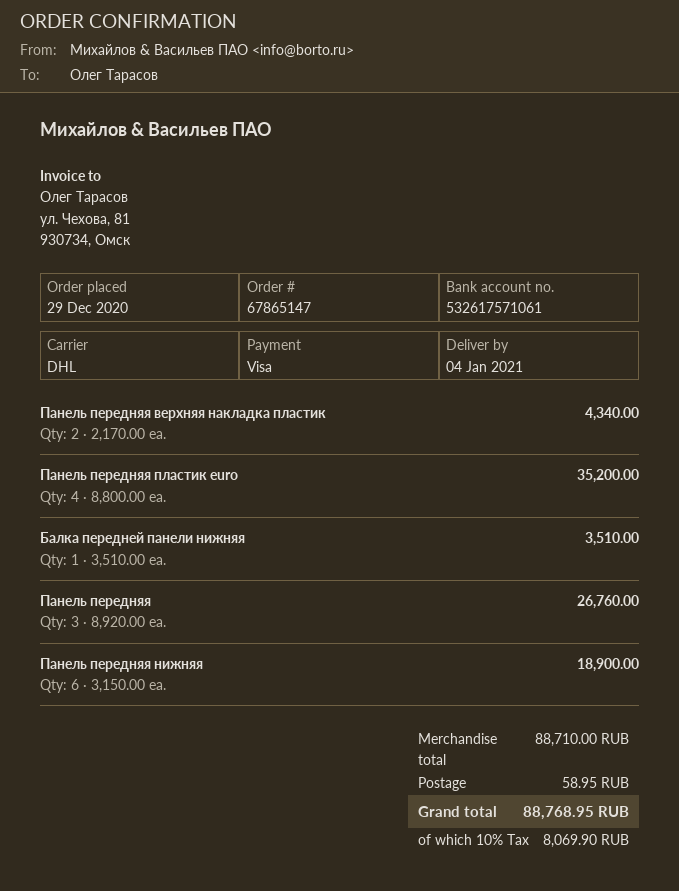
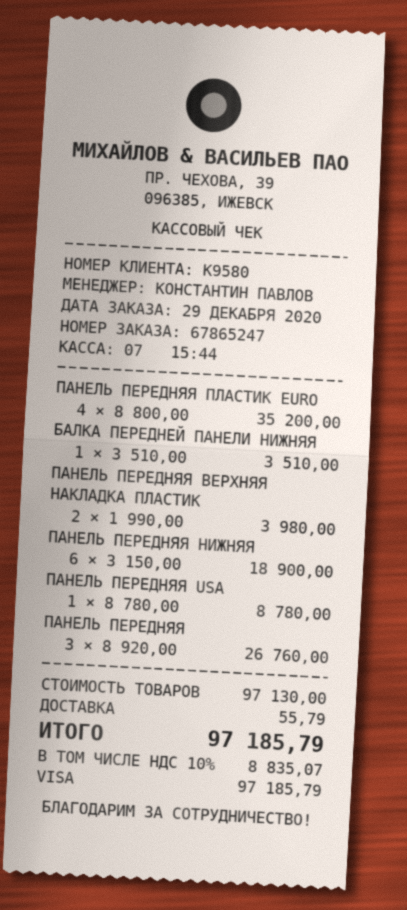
order number: 67865147 -> 67865247
Панель передняя верхняя накладка пластик: 2 x 2170.00 = 4340.00 -> 2 x 1990.00 = 3980.00
ПАНЕЛЬ ПЕРЕДНЯЯ USA: none -> 1 x 8780.00 = 8780.00
subtotal: 88710.00 -> 97130.00
shipping: 58.95 -> 55.79
tax: 10% = 8069.90 -> 10% = 8835.07
total: 88768.95 -> 97185.79

